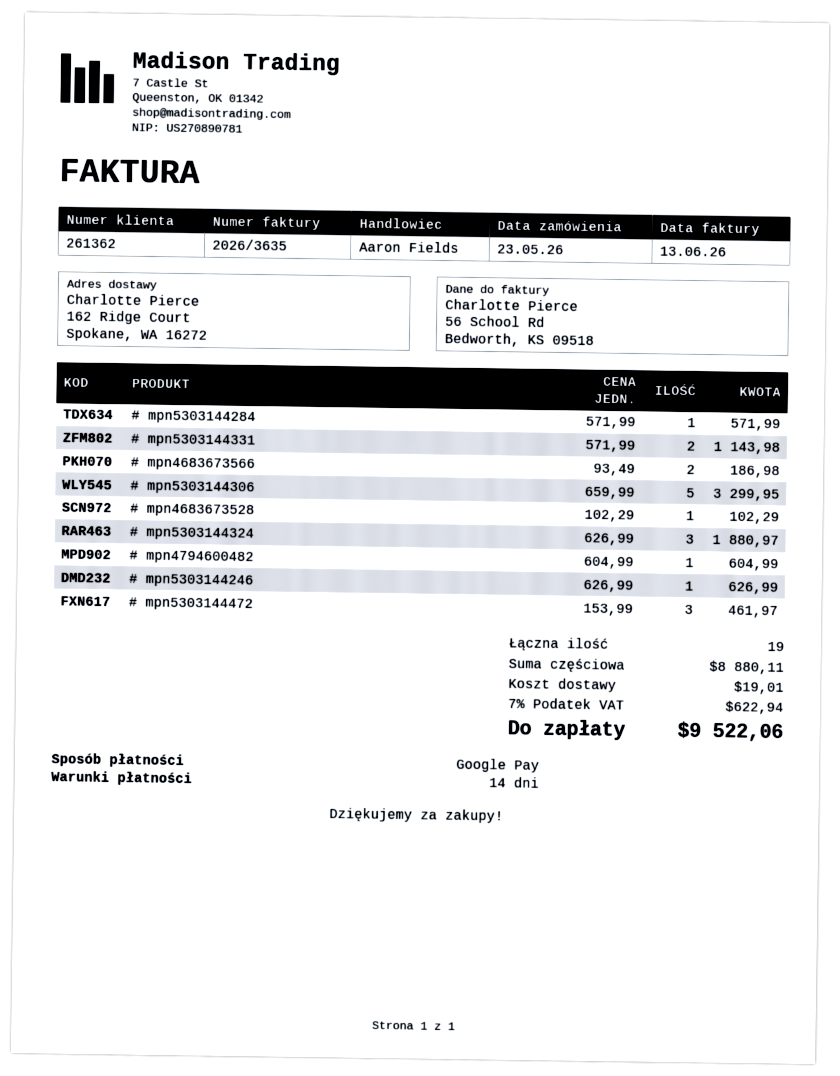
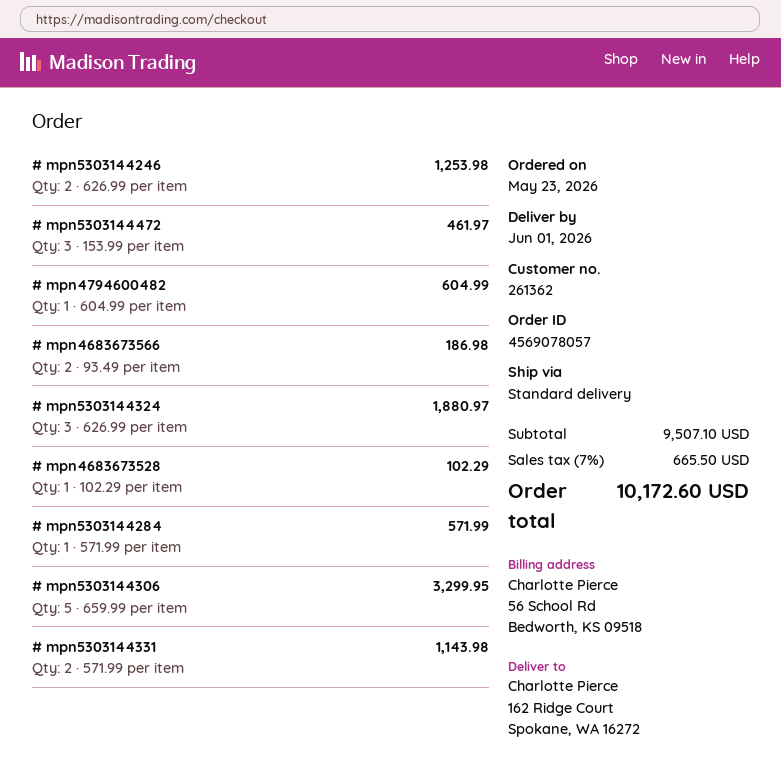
# mpn5303144246: 1 x 626.99 = 626.99 -> 2 x 626.99 = 1253.98
subtotal: 8880.11 -> 9507.10
shipping: 19.01 -> none
tax: 7% = 622.94 -> 7% = 665.50
total: 9522.06 -> 10172.60

